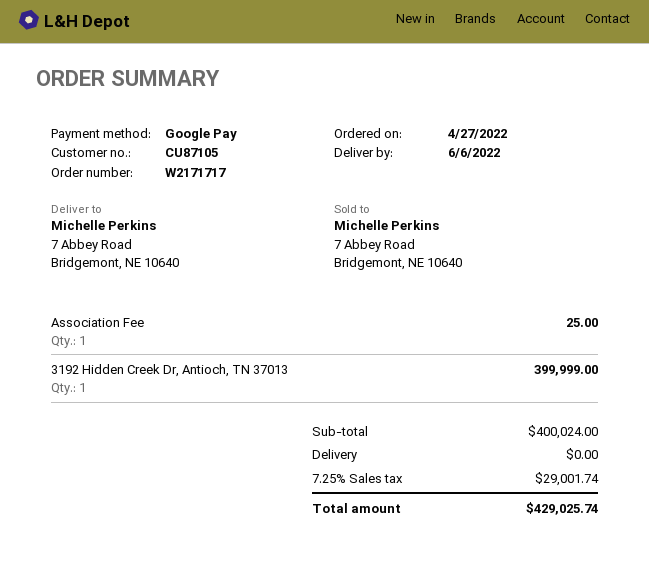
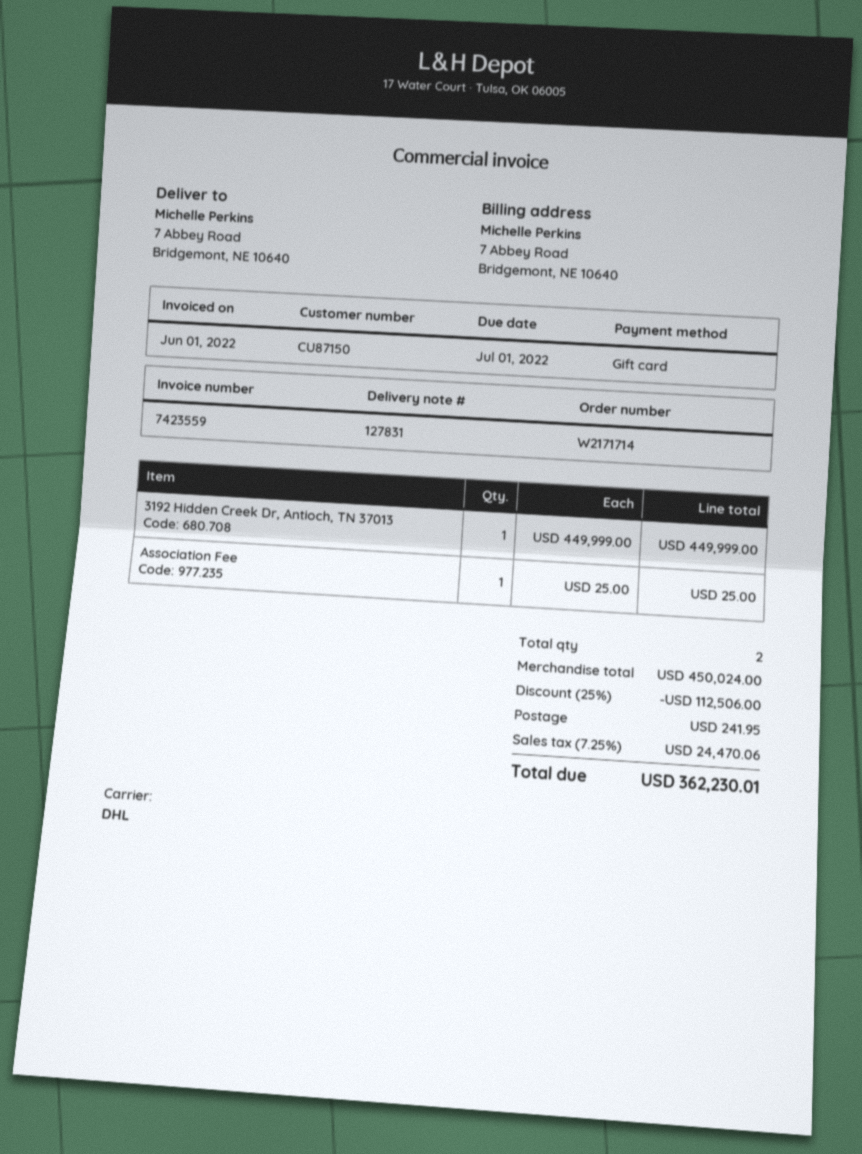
order number: W2171717 -> W2171714
customer number: CU87105 -> CU87150
payment method: Google Pay -> gift card
3192 Hidden Creek Dr, Antioch, TN 37013: 1 for 399999.00 -> 1 for 449999.00
subtotal: 400024.00 -> 450024.00
discount: none -> 25% = 112506.00
shipping: 0.00 -> 241.95
tax: 7.25% = 29001.74 -> 7.25% = 24470.06
total: 429025.74 -> 362230.01

